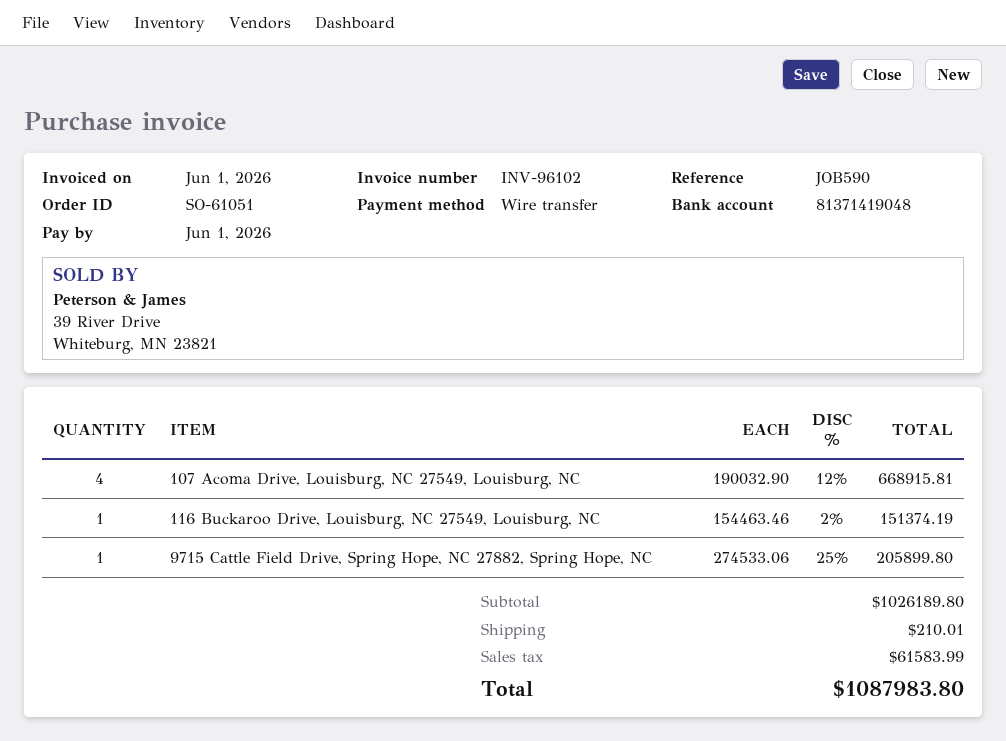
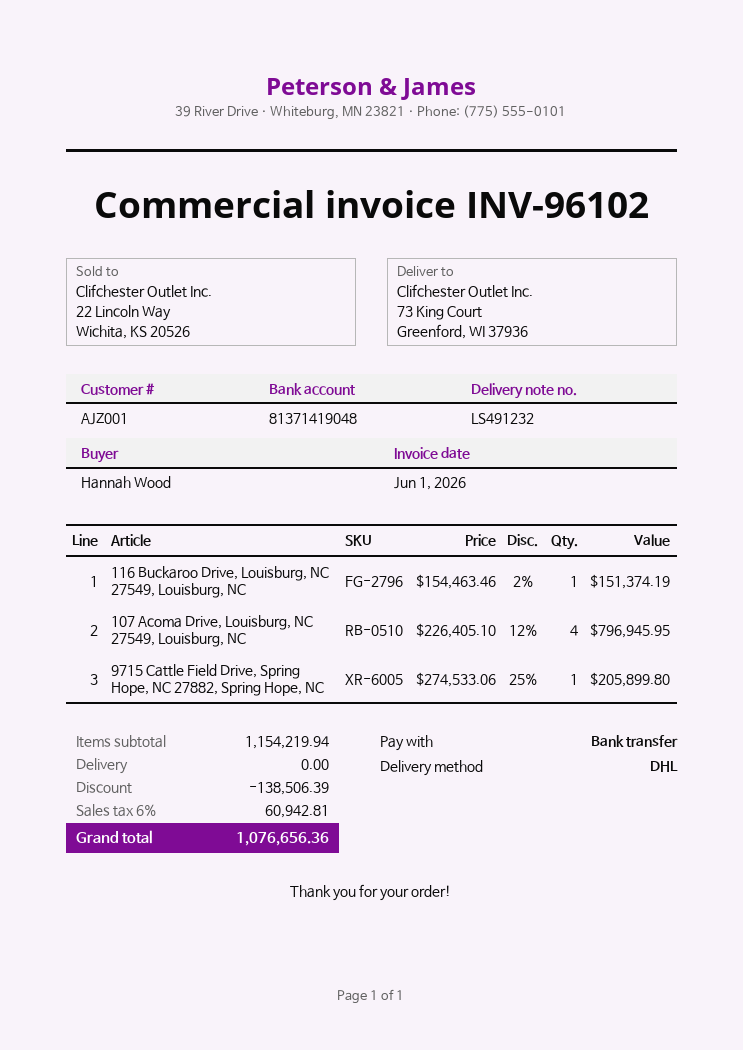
107 Acoma Drive, Louisburg, NC 27549, Louisburg, NC: 4 x 190032.90 - 12% = 668915.81 -> 4 x 226405.10 - 12% = 796945.95
subtotal: 1026189.80 -> 1154219.94
discount: none -> 138506.39
shipping: 210.01 -> 0.00
tax: 61583.99 -> 60942.81
total: 1087983.80 -> 1076656.36

